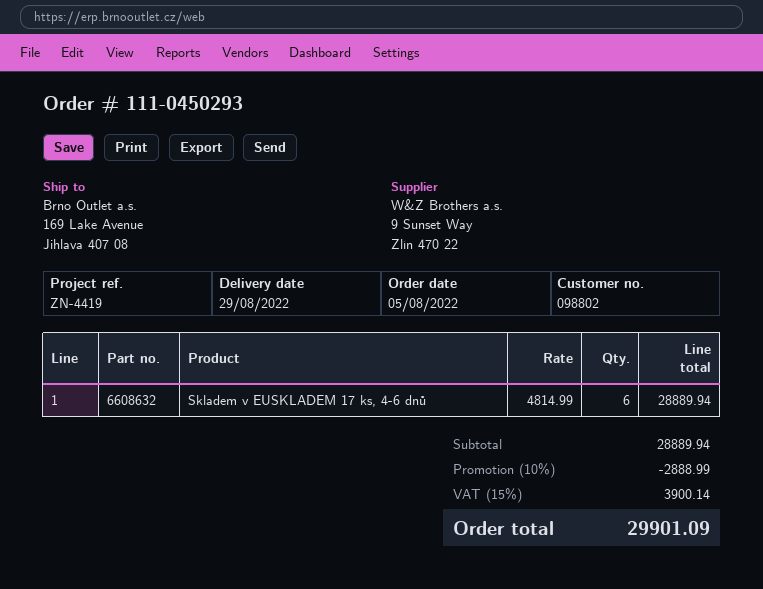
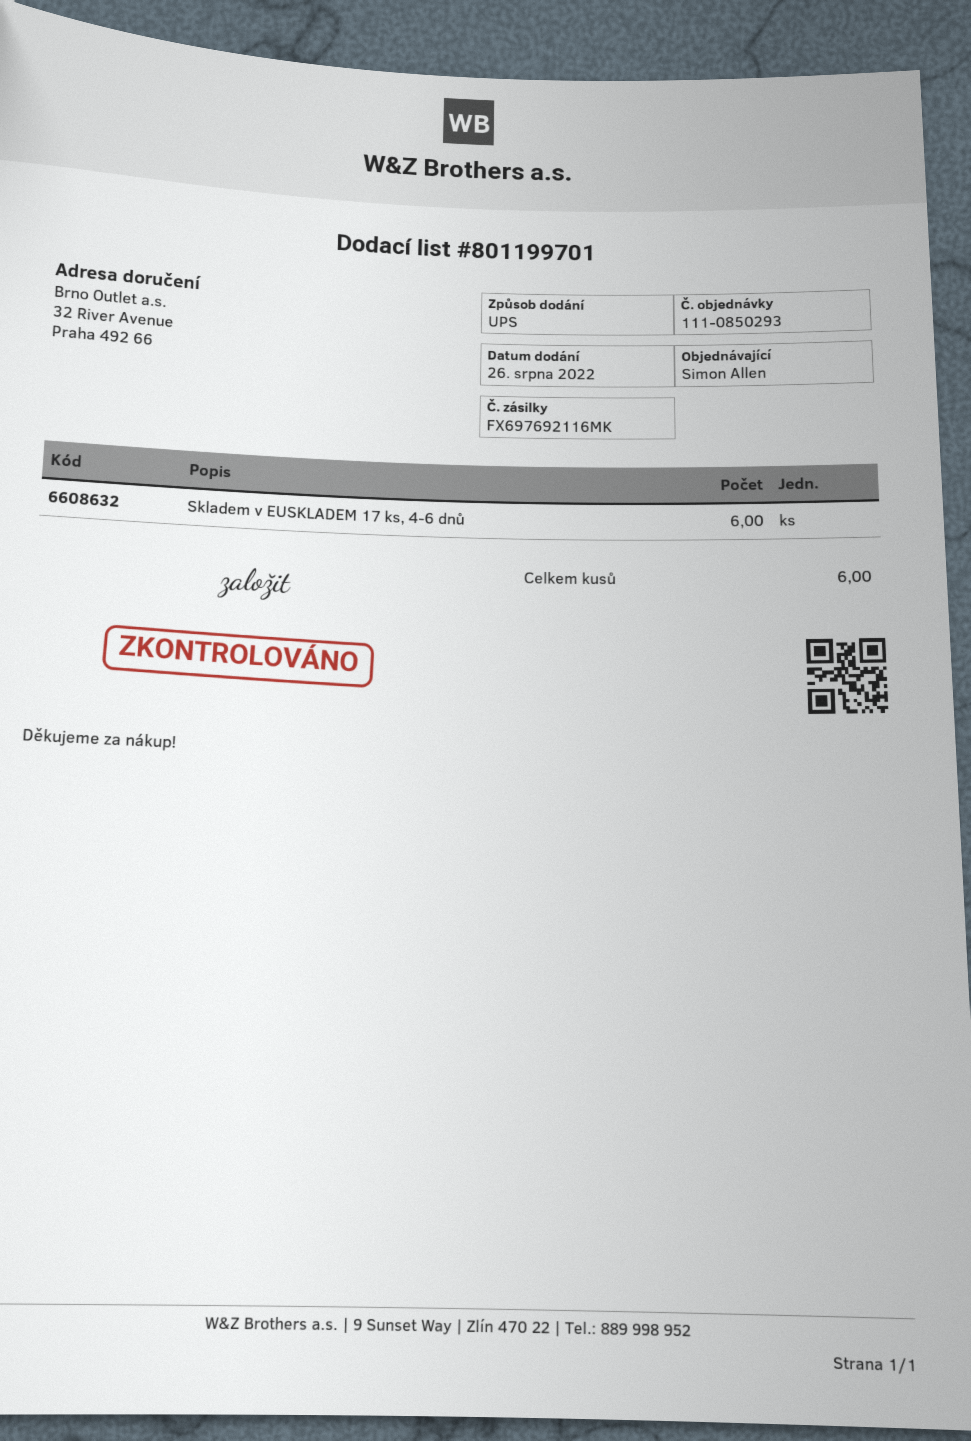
order number: 111-0450293 -> 111-0850293
delivery date: 2022-08-29 -> 2022-08-26
ship to: 169 Lake Avenue, Jihlava 407 08 -> 32 River Avenue, Praha 492 66

